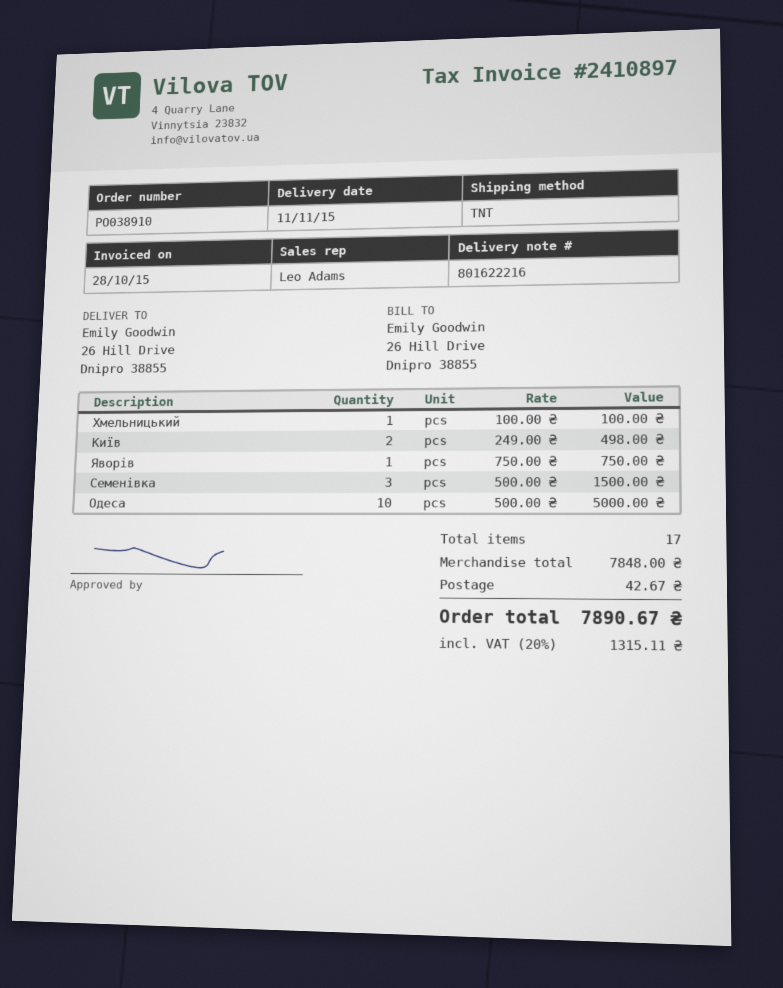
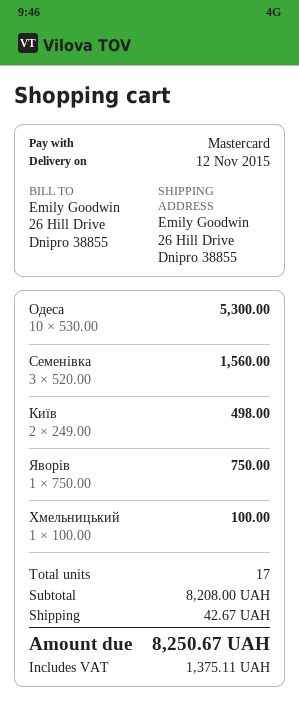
delivery date: 2015-11-11 -> 2015-11-12
Семенівка: 3 x 500.00 = 1500.00 -> 3 x 520.00 = 1560.00
Одеса: 10 x 500.00 = 5000.00 -> 10 x 530.00 = 5300.00
subtotal: 7848.00 -> 8208.00
tax: 1315.11 -> 1375.11
total: 7890.67 -> 8250.67

